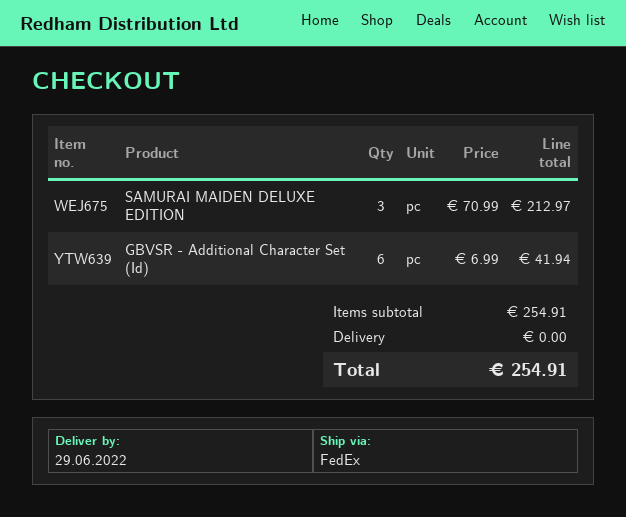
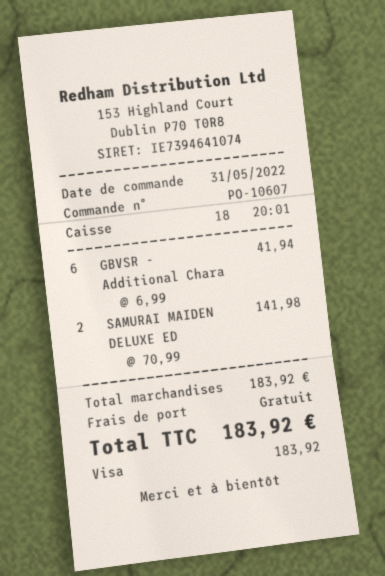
SAMURAI MAIDEN DELUXE EDITION: 3 x 70.99 = 212.97 -> 2 x 70.99 = 141.98
subtotal: 254.91 -> 183.92
total: 254.91 -> 183.92

